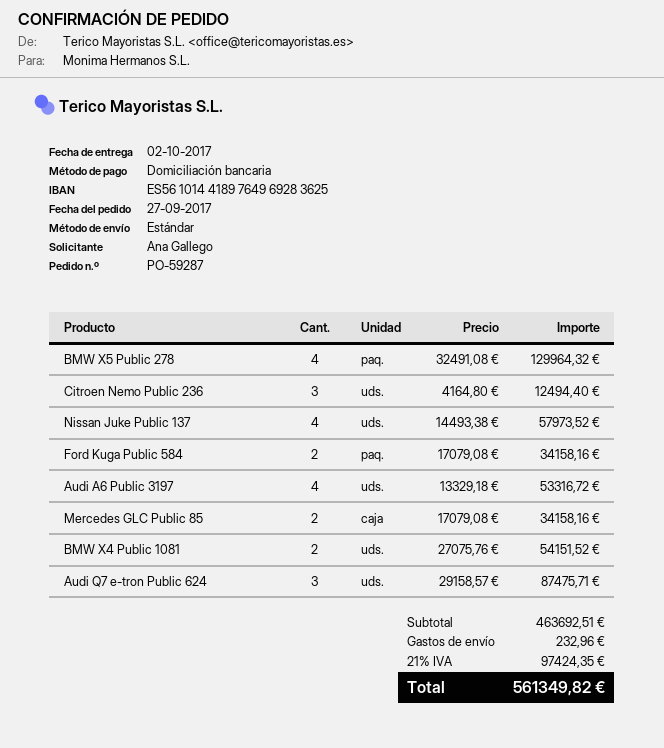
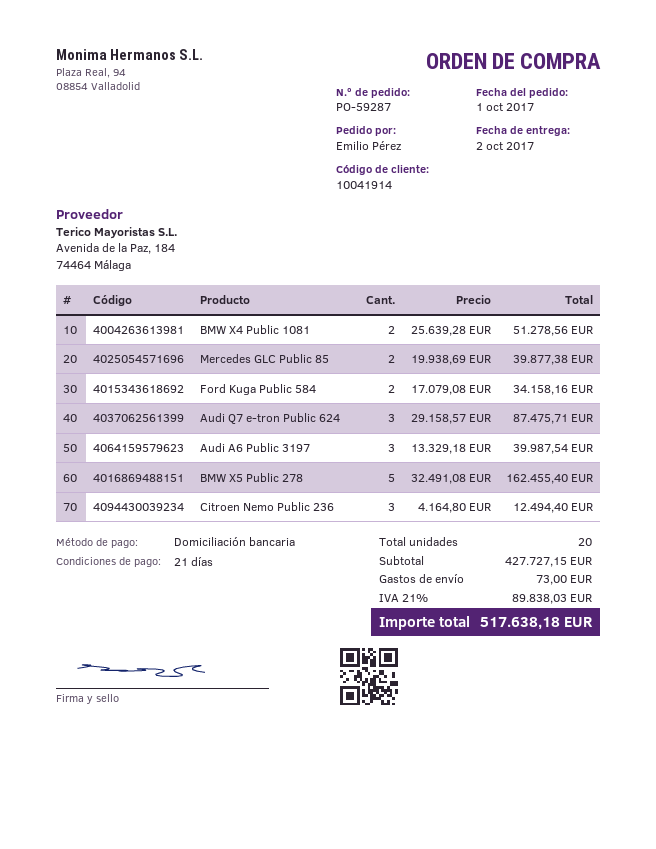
order date: 2017-09-27 -> 2017-10-01
ordered by: Ana Gallego -> Emilio Pérez
BMW X5 Public 278: 4 x 32491.08 = 129964.32 -> 5 x 32491.08 = 162455.40
Nissan Juke Public 137: 4 x 14493.38 = 57973.52 -> none
Audi A6 Public 3197: 4 x 13329.18 = 53316.72 -> 3 x 13329.18 = 39987.54
Mercedes GLC Public 85: 2 x 17079.08 = 34158.16 -> 2 x 19938.69 = 39877.38
BMW X4 Public 1081: 2 x 27075.76 = 54151.52 -> 2 x 25639.28 = 51278.56
subtotal: 463692.51 -> 427727.15
shipping: 232.96 -> 73.00
tax: 21% = 97424.35 -> 21% = 89838.03
total: 561349.82 -> 517638.18

